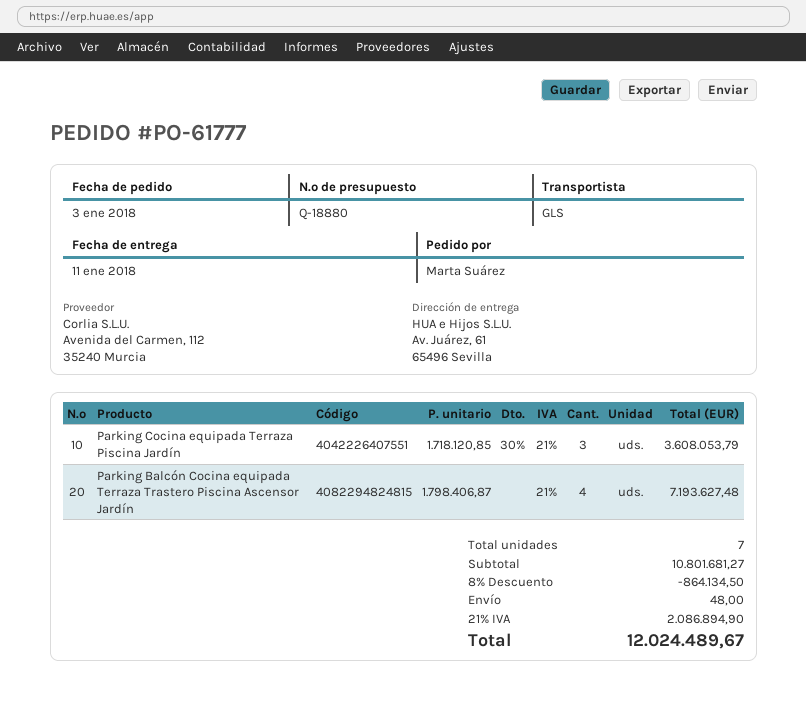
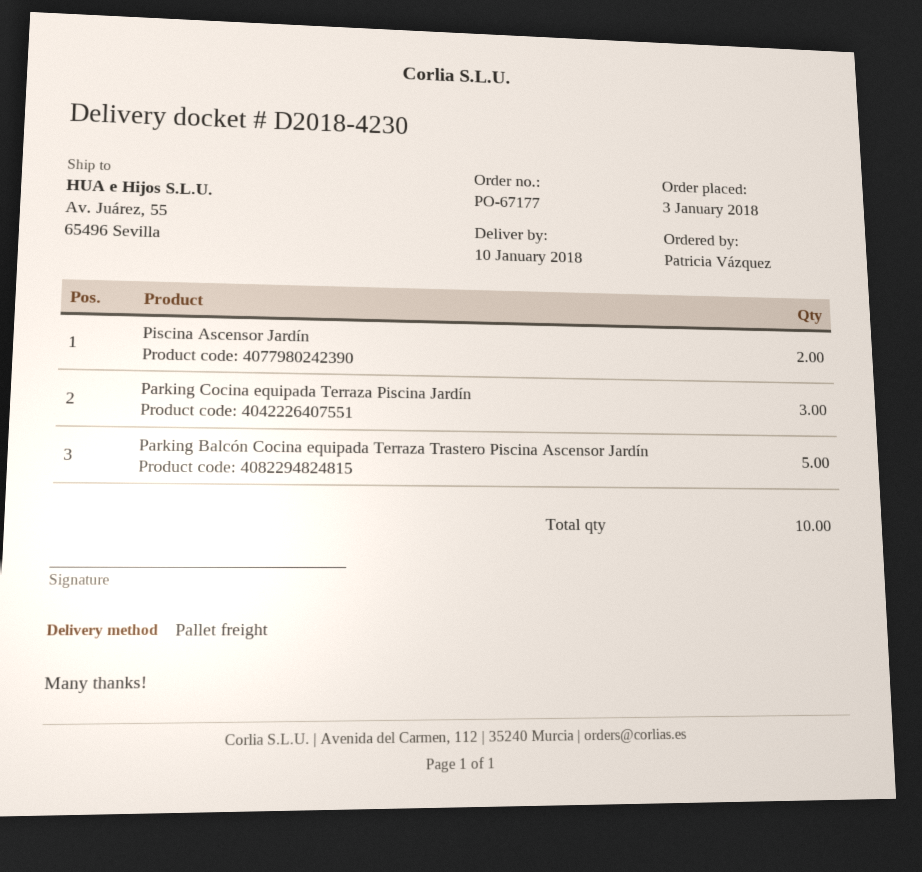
order number: PO-61777 -> PO-67177
delivery date: 2018-01-11 -> 2018-01-10
ordered by: Marta Suárez -> Patricia Vázquez
shipping method: GLS -> pallet freight
ship to: Av. Juárez, 61, 65496 Sevilla -> Av. Juárez, 55, 65496 Sevilla
Parking Balcón Cocina equipada Terraza Trastero Piscina Ascensor Jardín: 4 -> 5
Piscina Ascensor Jardín: none -> 2
total quantity: 7 -> 10

